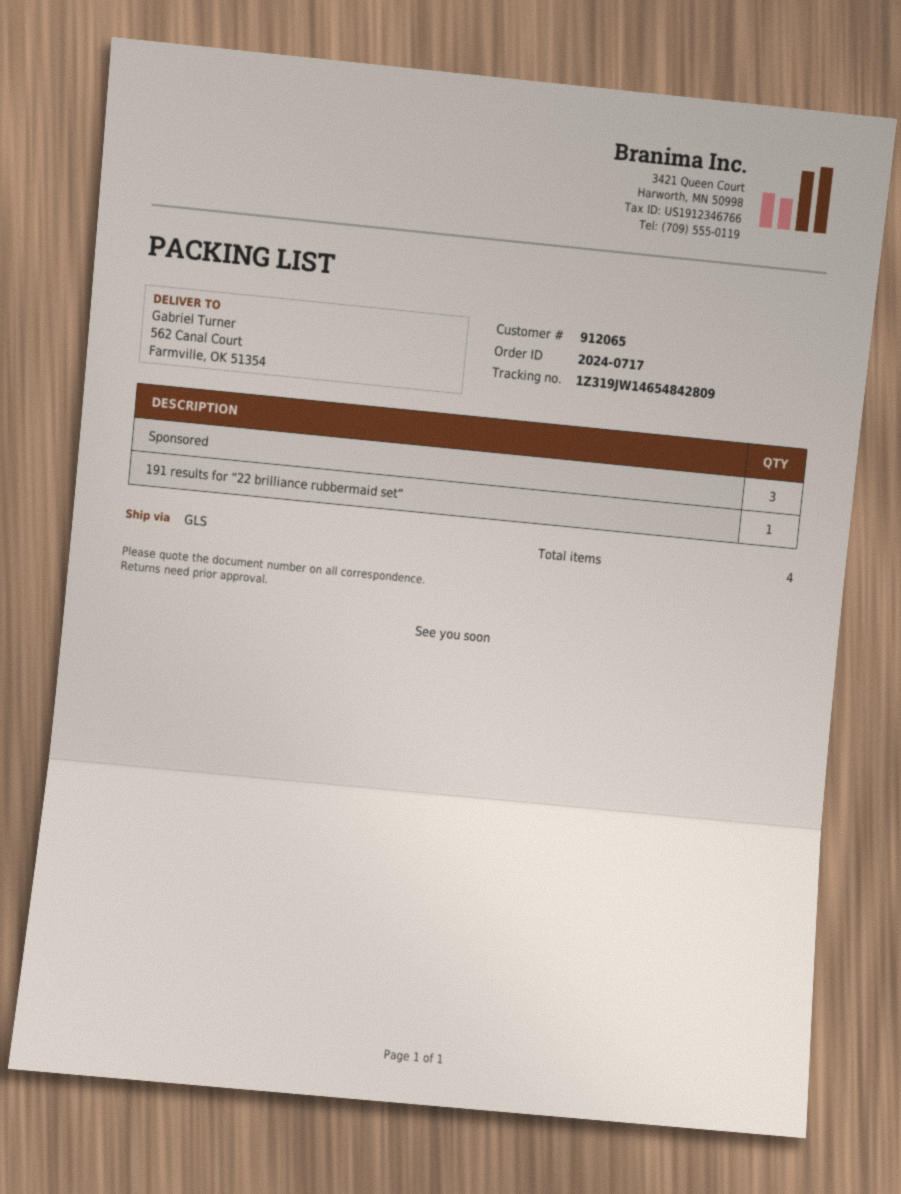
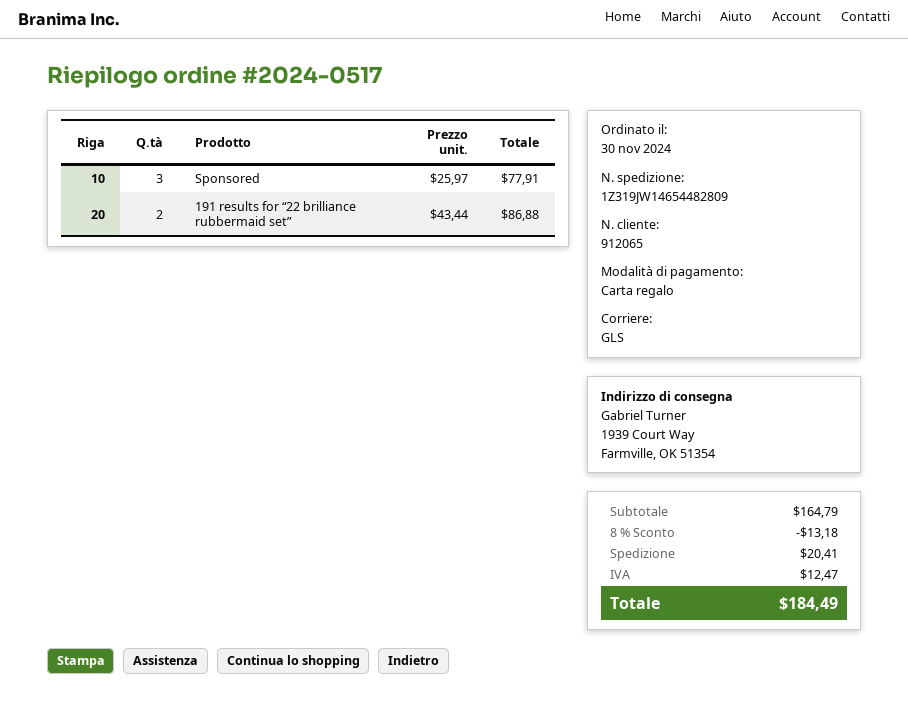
order number: 2024-0717 -> 2024-0517
tracking number: 1Z319JW14654842809 -> 1Z319JW14654482809
ship to: 562 Canal Court, Farmville, OK 51354 -> 1939 Court Way, Farmville, OK 51354
191 results for “22 brilliance rubbermaid set”: 1 -> 2

